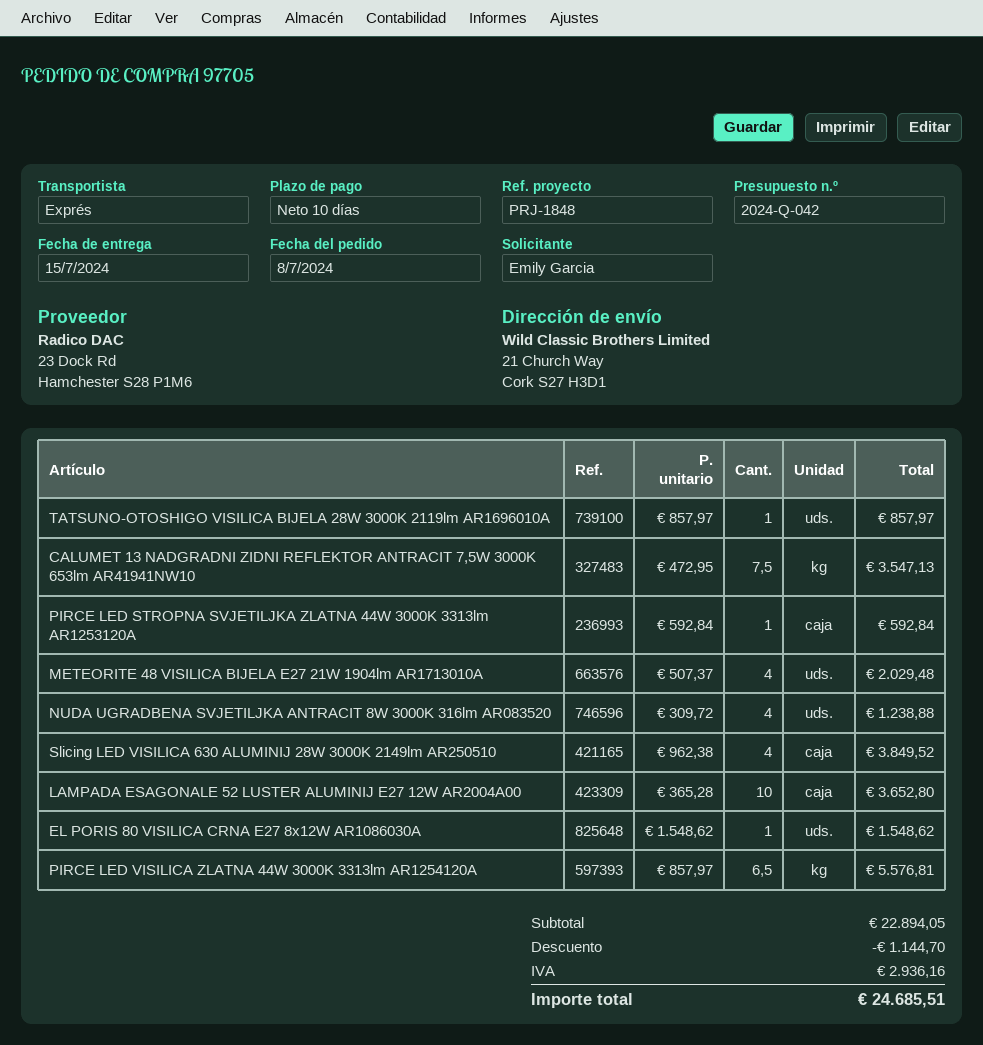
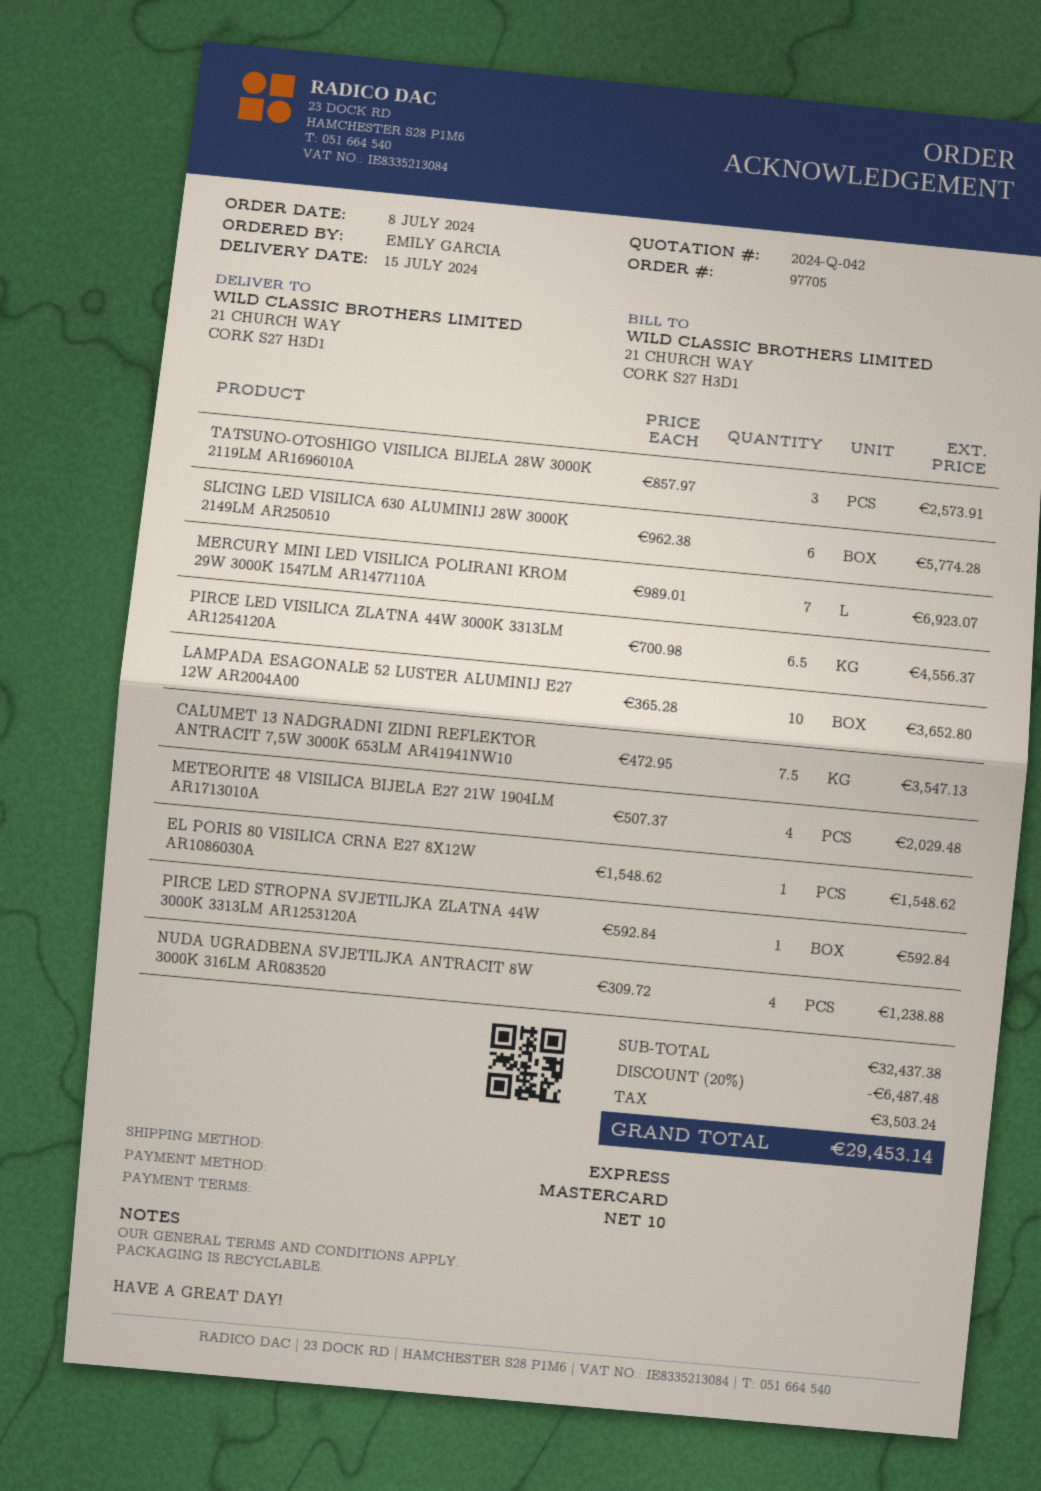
TATSUNO-OTOSHIGO VISILICA BIJELA 28W 3000K 2119lm AR1696010A: 1 x 857.97 = 857.97 -> 3 x 857.97 = 2573.91
Slicing LED VISILICA 630 ALUMINIJ 28W 3000K 2149lm AR250510: 4 x 962.38 = 3849.52 -> 6 x 962.38 = 5774.28
PIRCE LED VISILICA ZLATNA 44W 3000K 3313lm AR1254120A: 6.5 x 857.97 = 5576.81 -> 6.5 x 700.98 = 4556.37
MERCURY MINI LED VISILICA POLIRANI KROM 29W 3000K 1547LM AR1477110A: none -> 7 x 989.01 = 6923.07
subtotal: 22894.05 -> 32437.38
discount: 1144.70 -> 6487.48
tax: 2936.16 -> 3503.24
total: 24685.51 -> 29453.14

